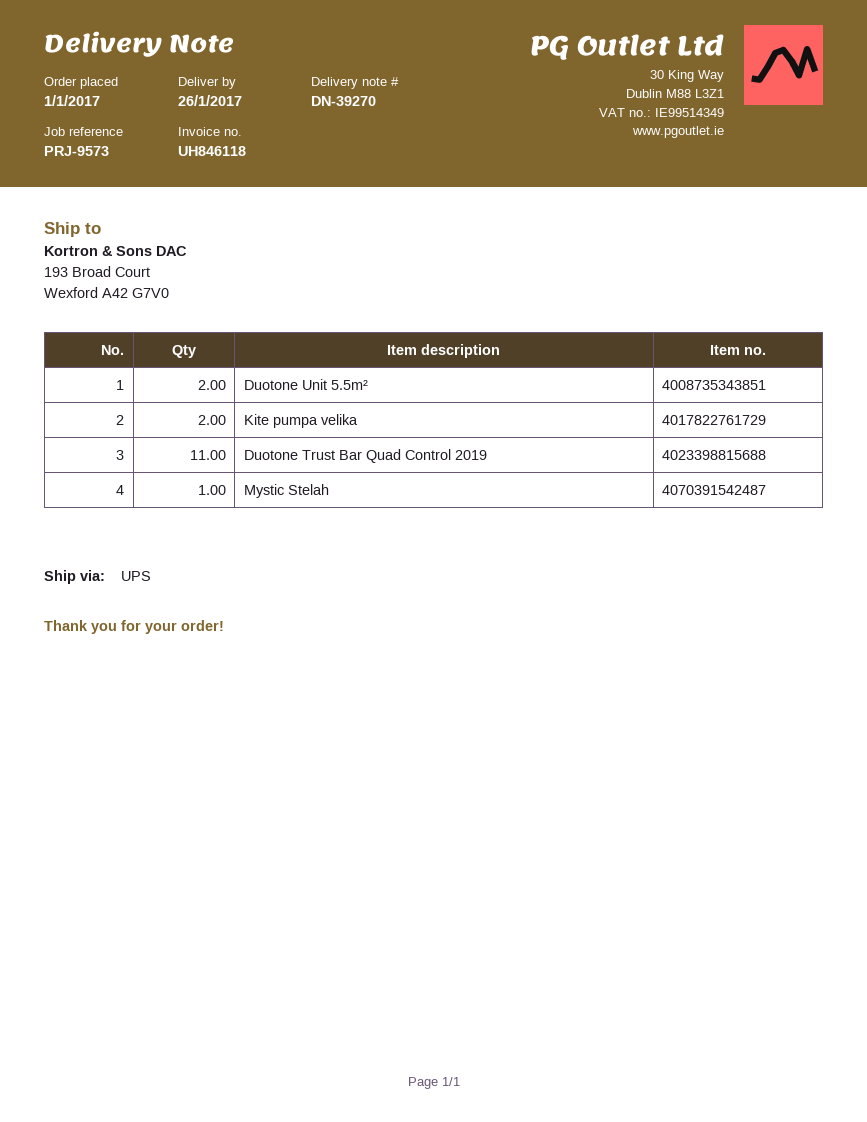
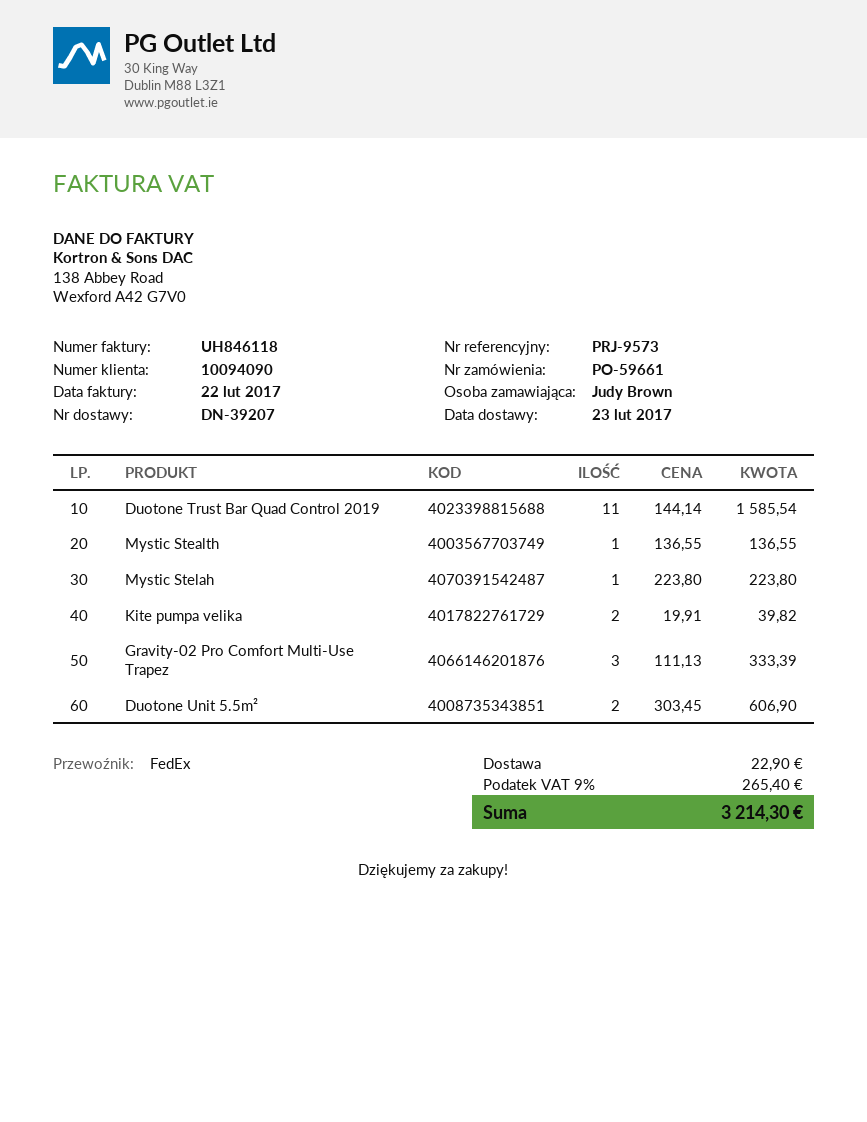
delivery note number: DN-39270 -> DN-39207
delivery date: 2017-01-26 -> 2017-02-23
shipping method: UPS -> FedEx
Mystic Stealth: none -> 1
Gravity-02 Pro Comfort Multi-Use Trapez: none -> 3

